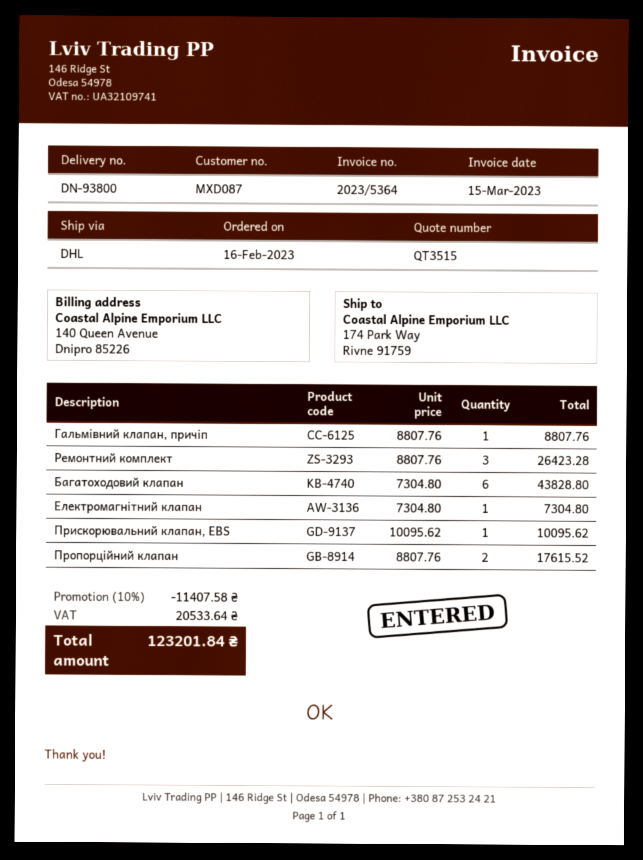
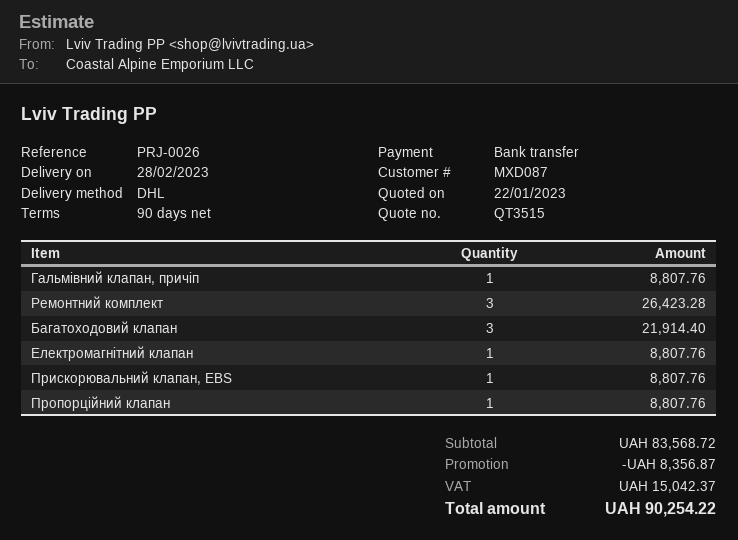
Багатоходовий клапан: 6 for 43828.80 -> 3 for 21914.40
Електромагнітний клапан: 1 for 7304.80 -> 1 for 8807.76
Прискорювальний клапан, EBS: 1 for 10095.62 -> 1 for 8807.76
Пропорційний клапан: 2 for 17615.52 -> 1 for 8807.76
discount: 11407.58 -> 8356.87
tax: 20533.64 -> 15042.37
total: 123201.84 -> 90254.22

